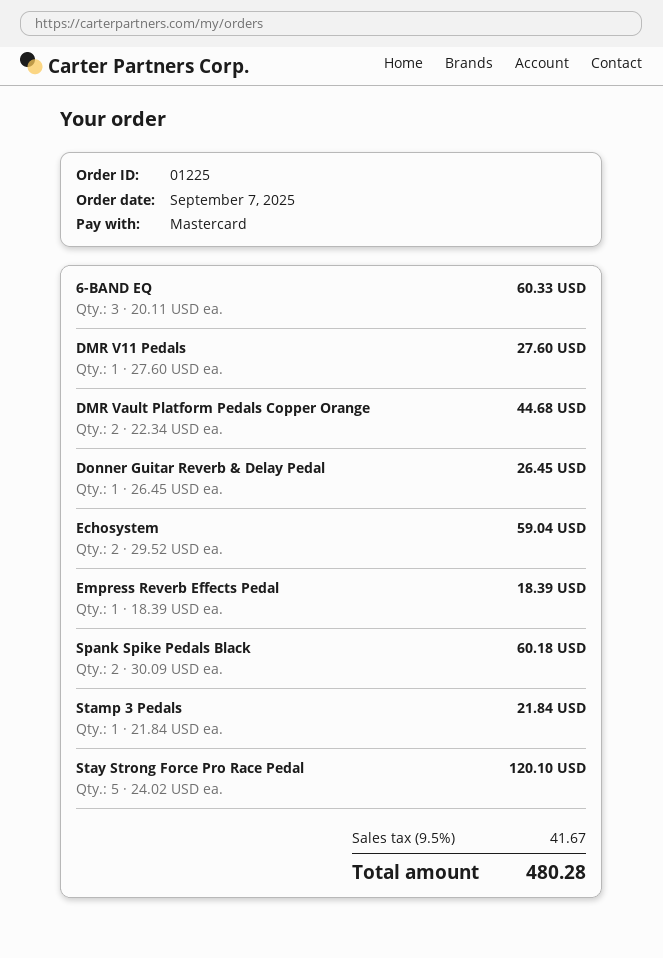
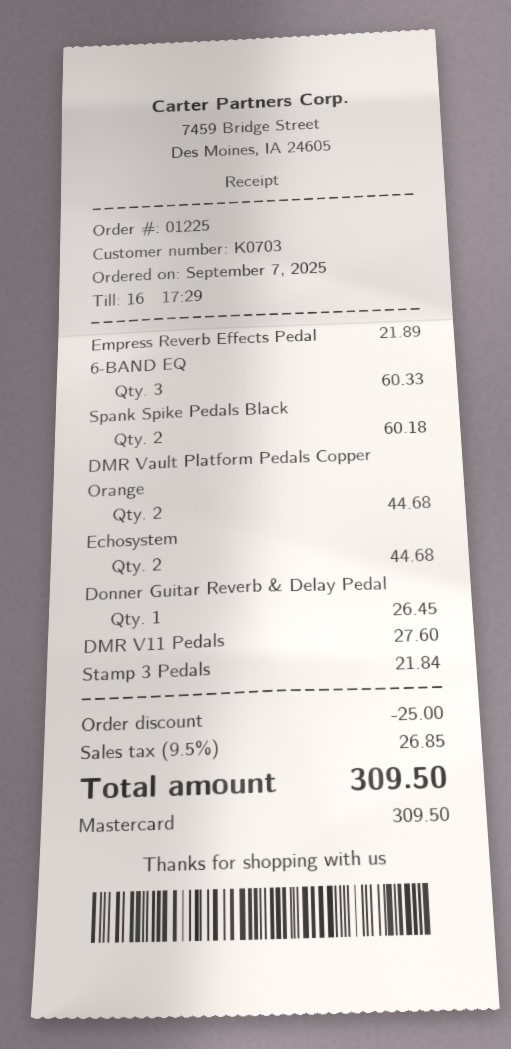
Echosystem: 2 for 59.04 -> 2 for 44.68
Empress Reverb Effects Pedal: 1 for 18.39 -> 1 for 21.89
Stay Strong Force Pro Race Pedal: 5 for 120.10 -> none
discount: none -> 25.00
tax: 9.5% = 41.67 -> 9.5% = 26.85
total: 480.28 -> 309.50

